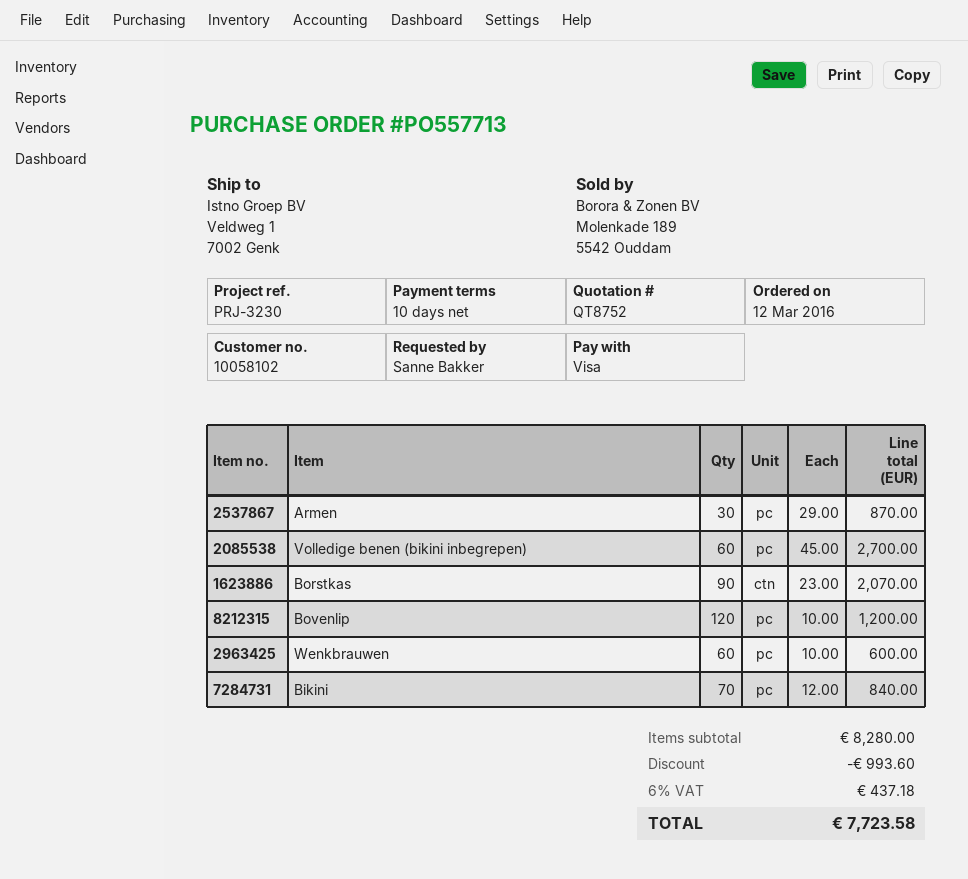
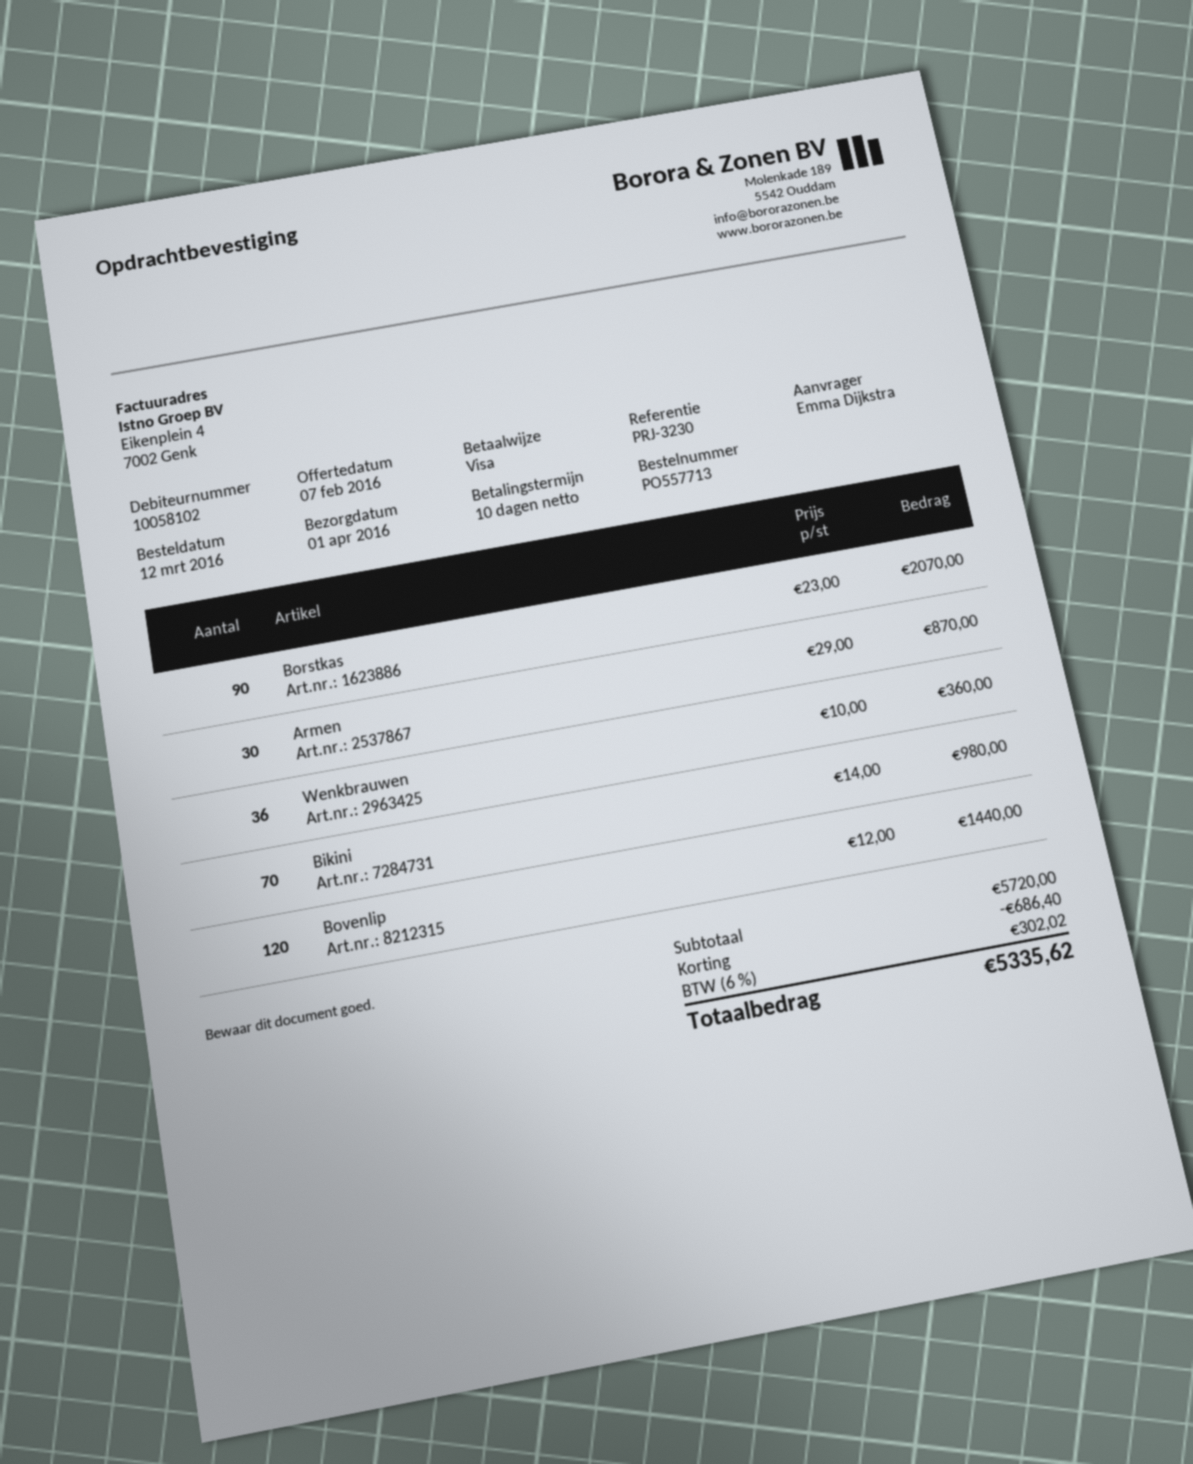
ordered by: Sanne Bakker -> Emma Dijkstra
Volledige benen (bikini inbegrepen): 60 x 45.00 = 2700.00 -> none
Bovenlip: 120 x 10.00 = 1200.00 -> 120 x 12.00 = 1440.00
Wenkbrauwen: 60 x 10.00 = 600.00 -> 36 x 10.00 = 360.00
Bikini: 70 x 12.00 = 840.00 -> 70 x 14.00 = 980.00
subtotal: 8280.00 -> 5720.00
discount: 993.60 -> 686.40
tax: 6% = 437.18 -> 6% = 302.02
total: 7723.58 -> 5335.62

